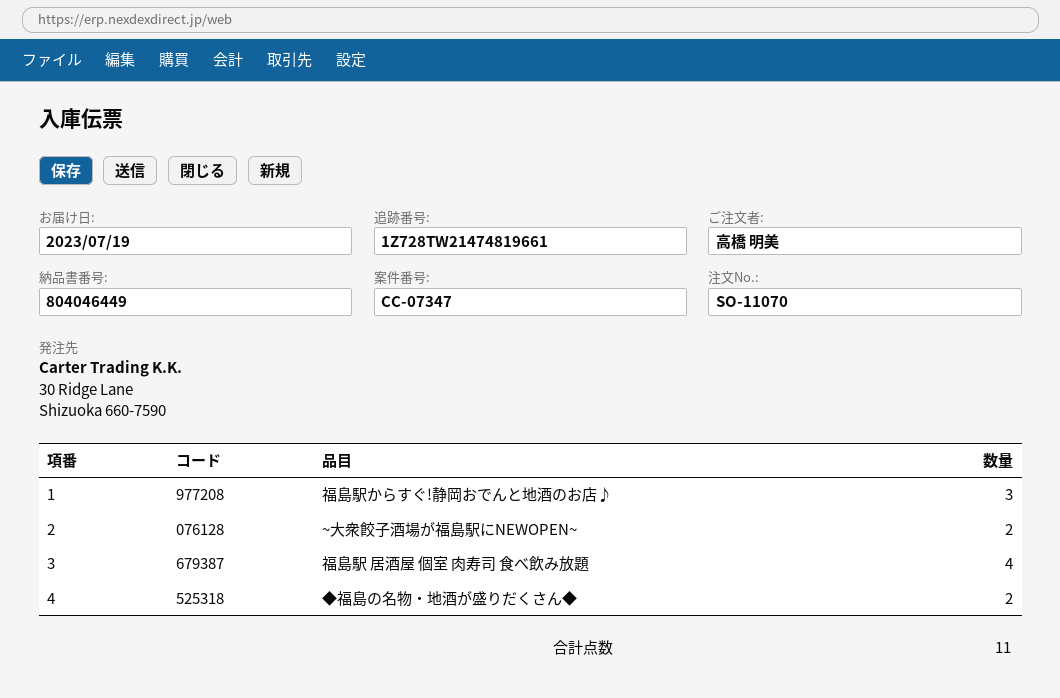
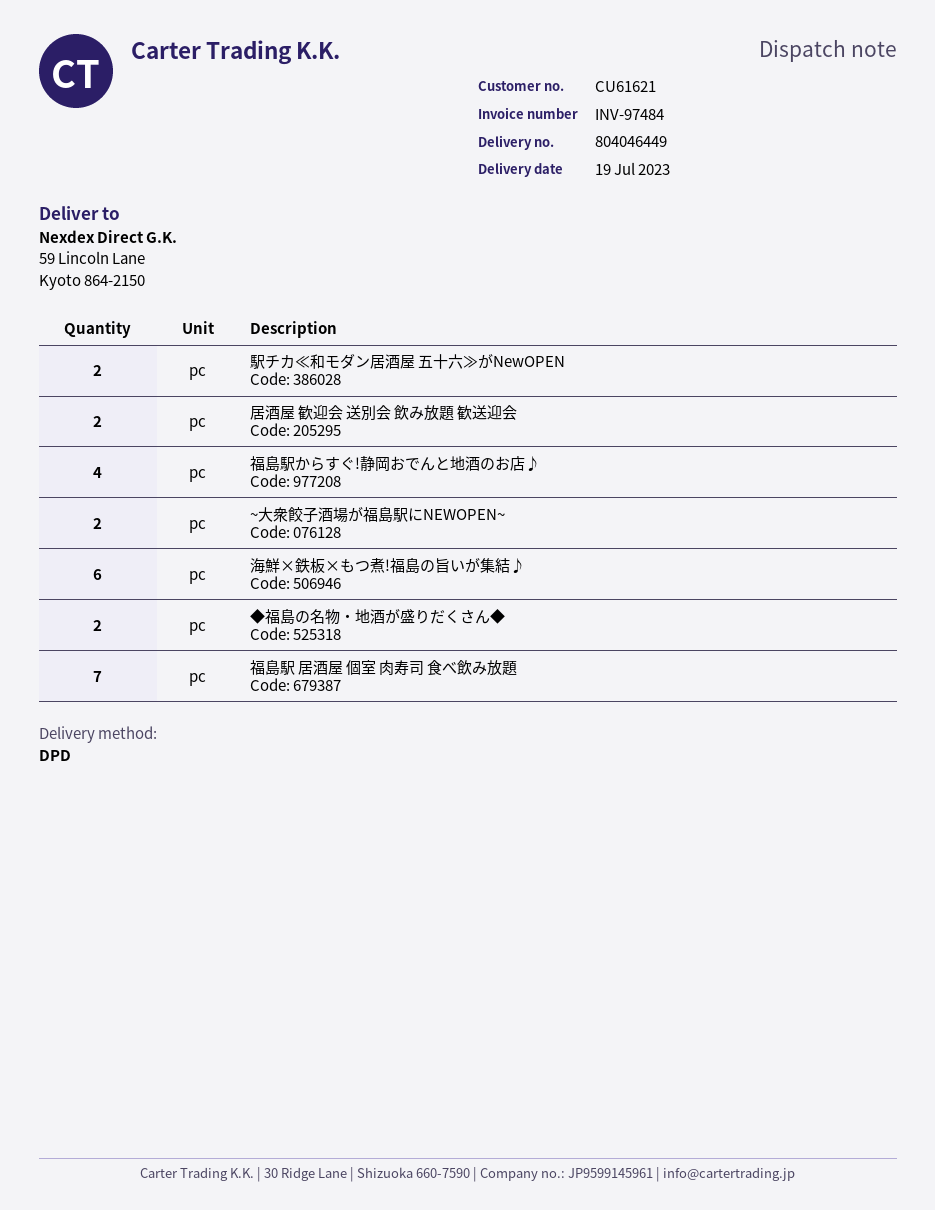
福島駅からすぐ!静岡おでんと地酒のお店♪: 3 -> 4
福島駅 居酒屋 個室 肉寿司 食べ飲み放題: 4 -> 7
駅チカ≪和モダン居酒屋 五十六≫がNewOPEN: none -> 2
居酒屋 歓迎会 送別会 飲み放題 歓送迎会: none -> 2
海鮮×鉄板×もつ煮!福島の旨いが集結♪: none -> 6

